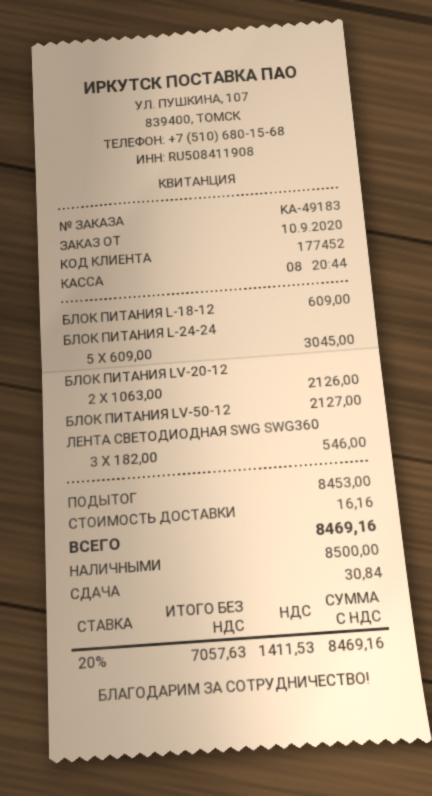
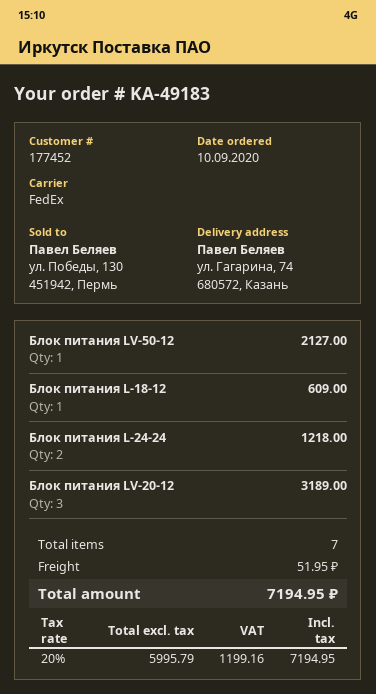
БЛОК ПИТАНИЯ L-24-24: 5 for 3045.00 -> 2 for 1218.00
БЛОК ПИТАНИЯ LV-20-12: 2 for 2126.00 -> 3 for 3189.00
ЛЕНТА СВЕТОДИОДНАЯ SWG SWG360: 3 for 546.00 -> none
shipping: 16.16 -> 51.95
net: 7057.63 -> 5995.79
tax: 20% = 1411.53 -> 20% = 1199.16
total: 8469.16 -> 7194.95

